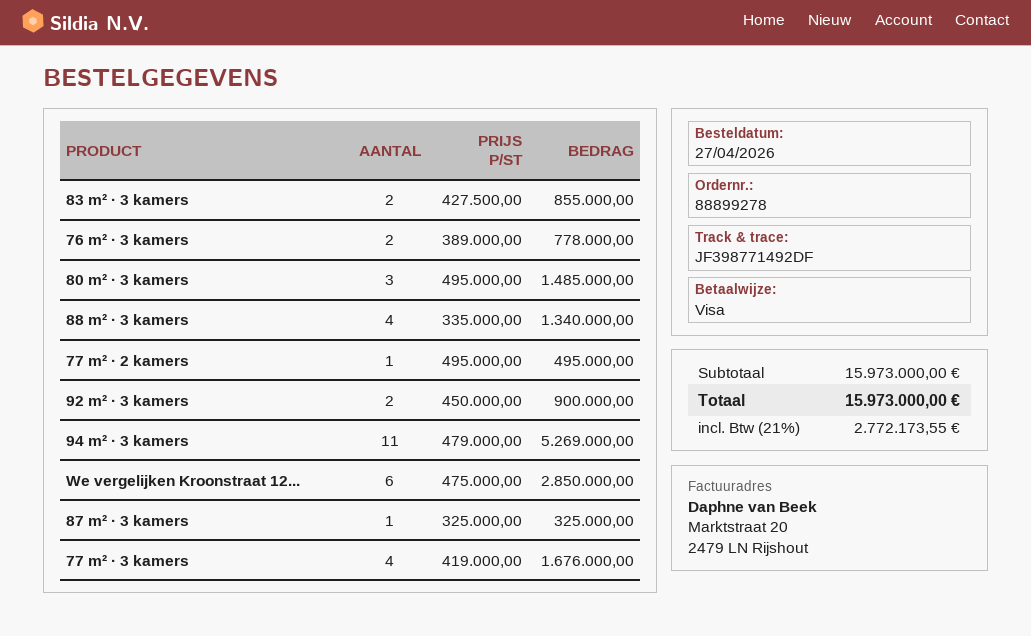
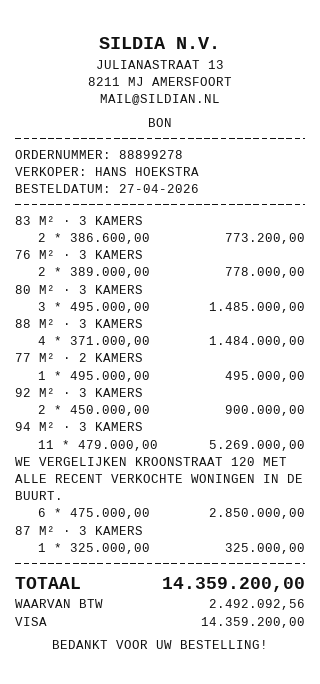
83 m² · 3 kamers: 2 x 427500.00 = 855000.00 -> 2 x 386600.00 = 773200.00
88 m² · 3 kamers: 4 x 335000.00 = 1340000.00 -> 4 x 371000.00 = 1484000.00
77 m² · 3 kamers: 4 x 419000.00 = 1676000.00 -> none
tax: 2772173.55 -> 2492092.56
total: 15973000.00 -> 14359200.00

